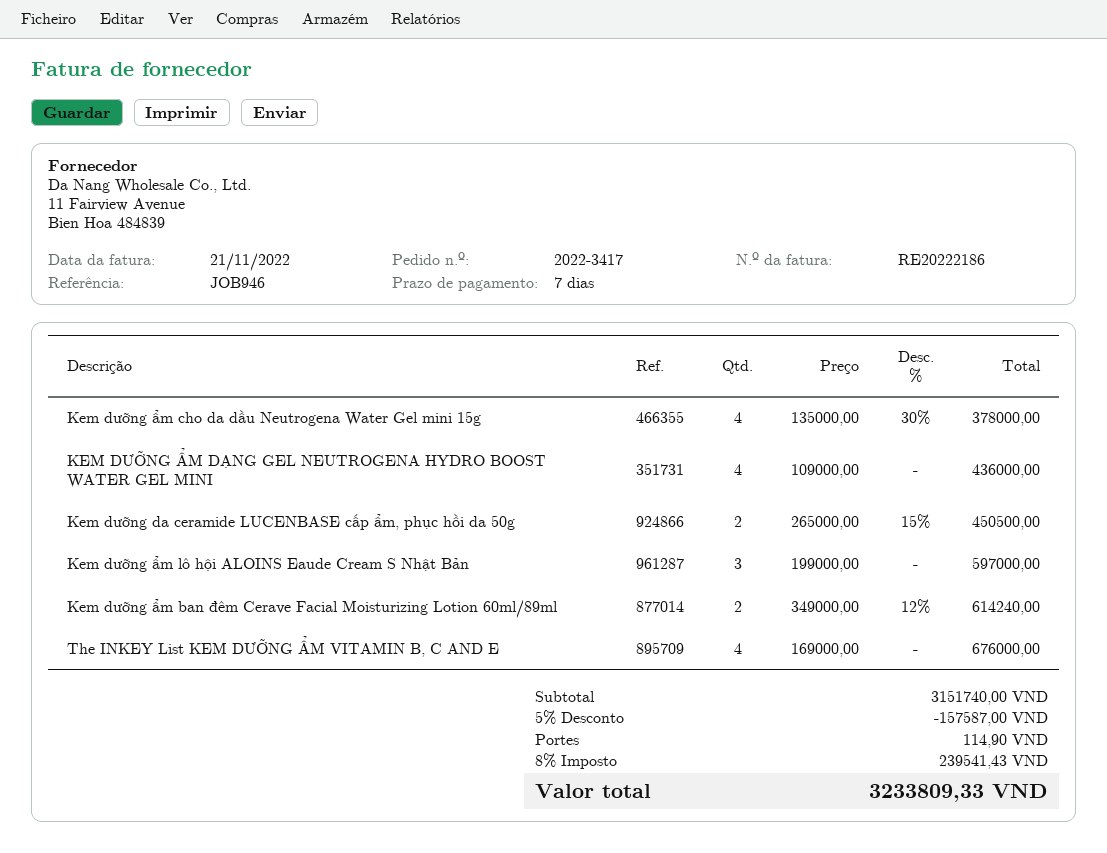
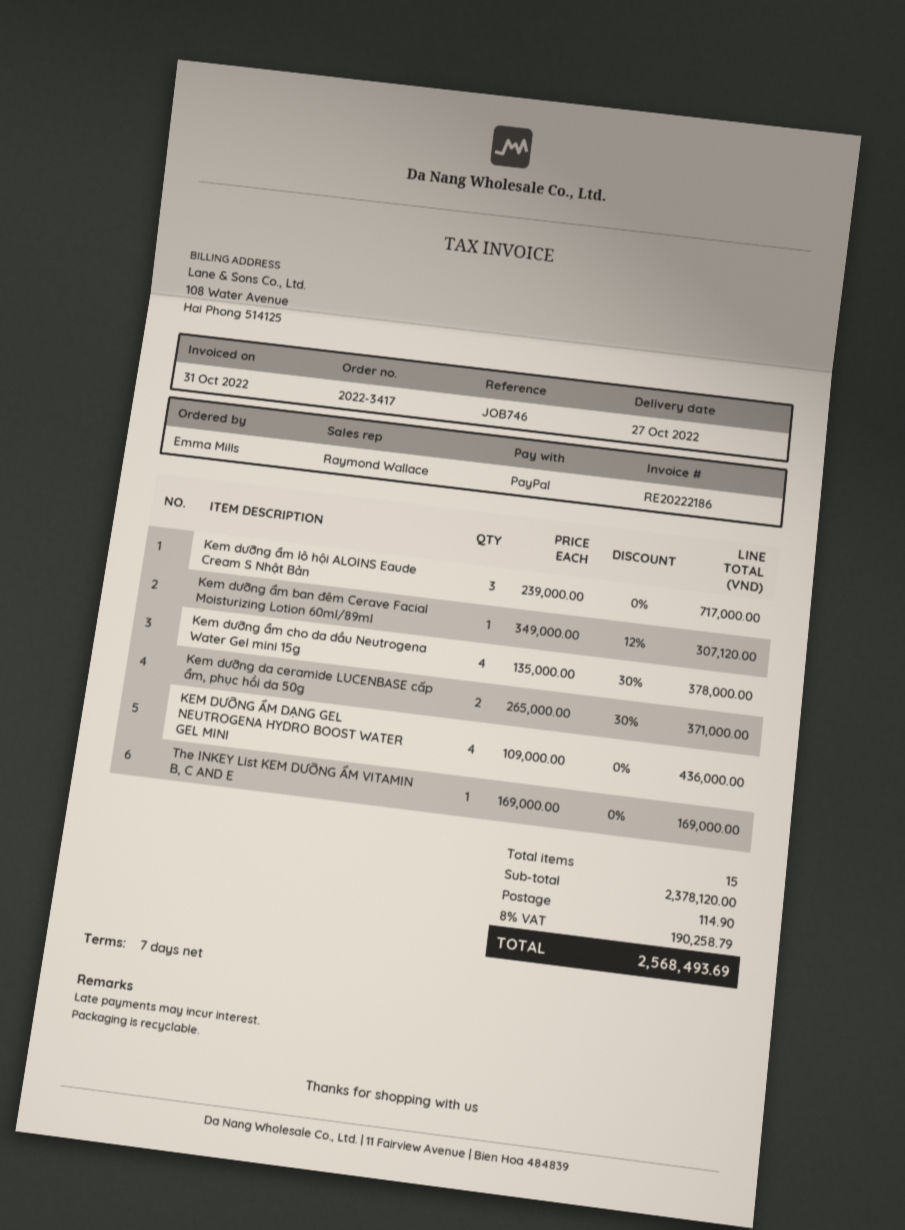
invoice date: 2022-11-21 -> 2022-10-31
reference: JOB946 -> JOB746
Kem dưỡng da ceramide LUCENBASE cấp ẩm, phục hồi da 50g: 2 x 265000.00 - 15% = 450500.00 -> 2 x 265000.00 - 30% = 371000.00
Kem dưỡng ẩm lô hội ALOINS Eaude Cream S Nhật Bản: 3 x 199000.00 = 597000.00 -> 3 x 239000.00 = 717000.00
Kem dưỡng ẩm ban đêm Cerave Facial Moisturizing Lotion 60ml/89ml: 2 x 349000.00 - 12% = 614240.00 -> 1 x 349000.00 - 12% = 307120.00
The INKEY List KEM DƯỠNG ẨM VITAMIN B, C AND E: 4 x 169000.00 = 676000.00 -> 1 x 169000.00 = 169000.00
subtotal: 3151740.00 -> 2378120.00
discount: 5% = 157587.00 -> none
tax: 8% = 239541.43 -> 8% = 190258.79
total: 3233809.33 -> 2568493.69

